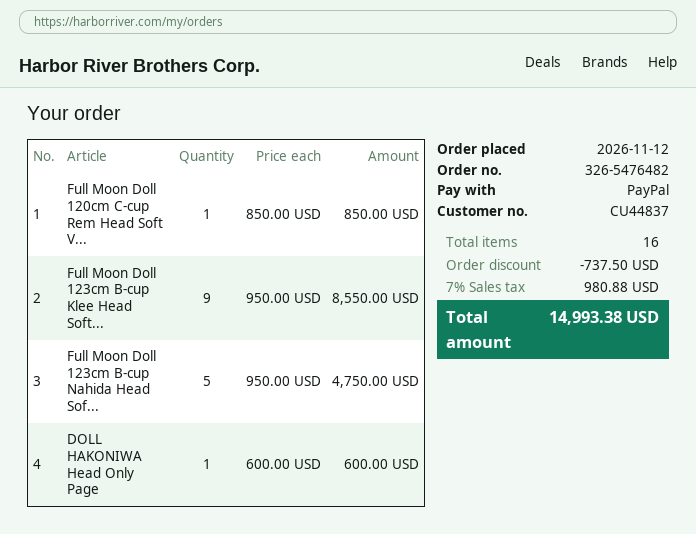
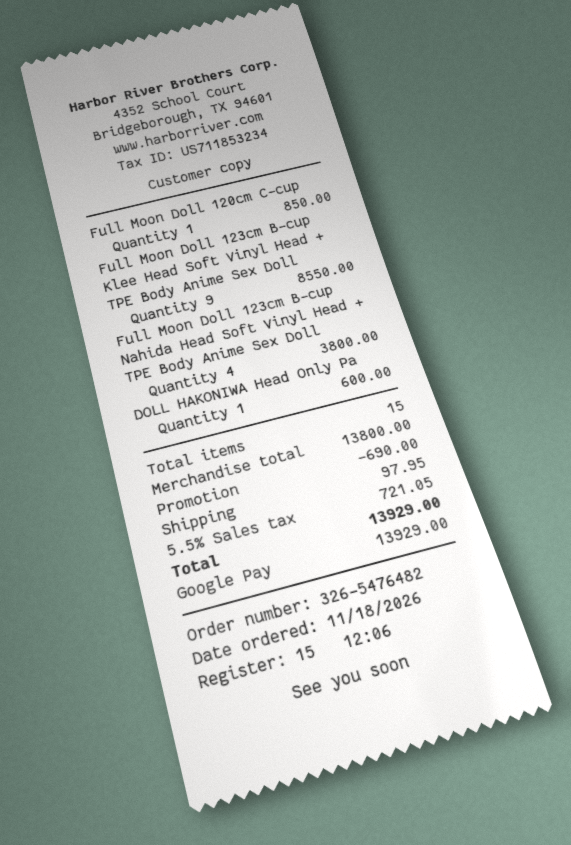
order date: 2026-11-12 -> 2026-11-18
payment method: PayPal -> Google Pay
Full Moon Doll 123cm B-cup Nahida Head Sof...: 5 for 4750.00 -> 4 for 3800.00
total quantity: 16 -> 15
discount: 737.50 -> 690.00
shipping: none -> 97.95
tax: 7% = 980.88 -> 5.5% = 721.05
total: 14993.38 -> 13929.00

